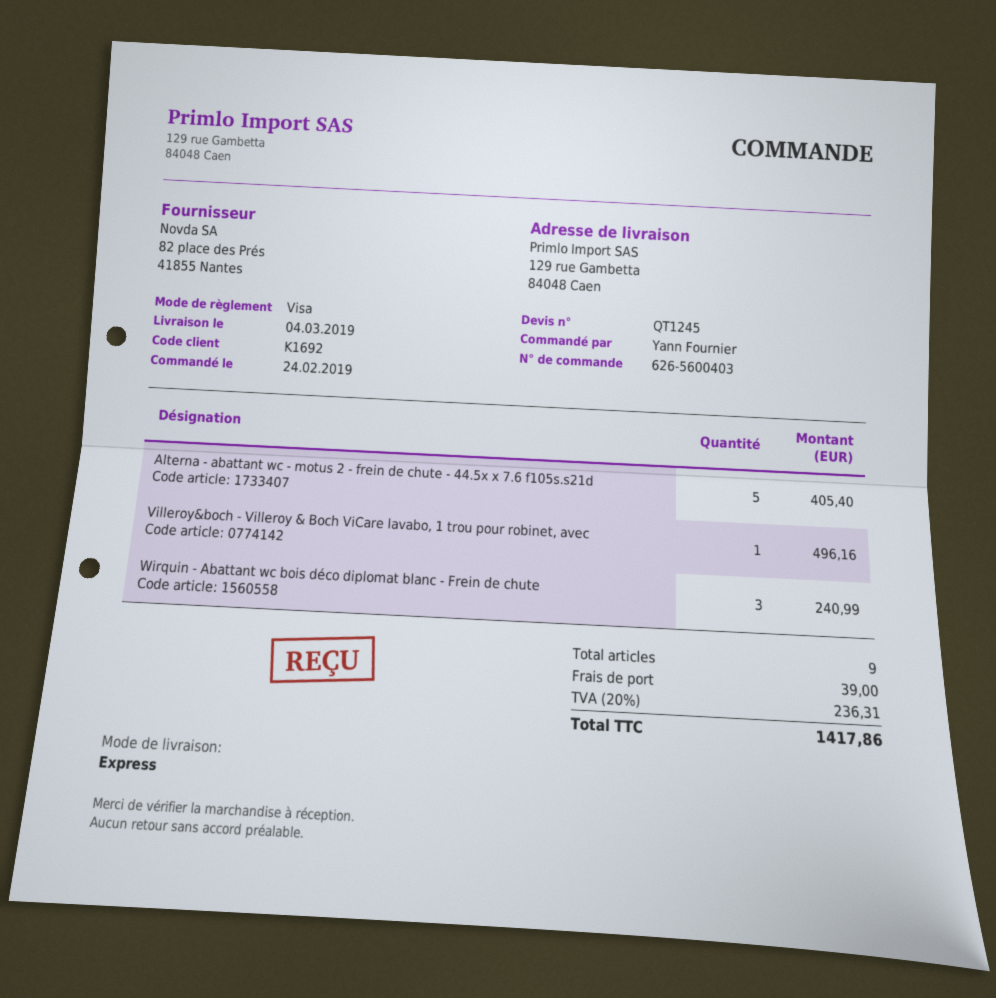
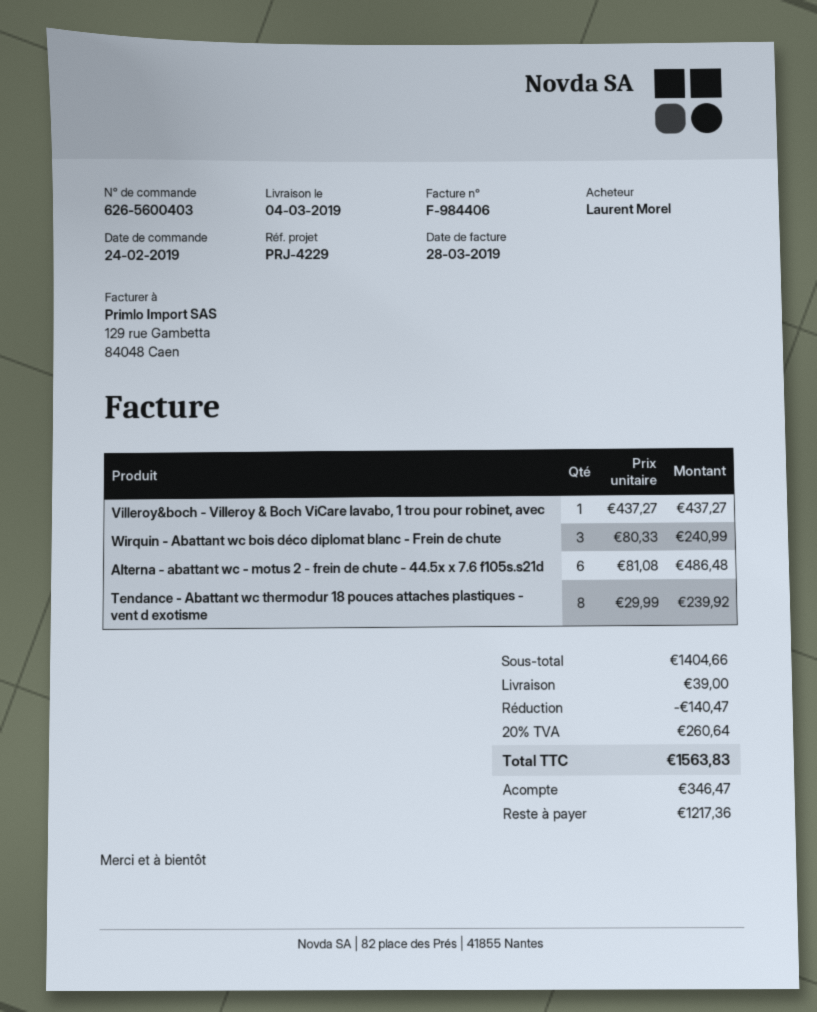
ordered by: Yann Fournier -> Laurent Morel
Alterna - abattant wc - motus 2 - frein de chute - 44.5x x 7.6 f105s.s21d: 5 for 405.40 -> 6 for 486.48
Villeroy&boch - Villeroy & Boch ViCare lavabo, 1 trou pour robinet, avec: 1 for 496.16 -> 1 for 437.27
Tendance - Abattant wc thermodur 18 pouces attaches plastiques - vent d exotisme: none -> 8 for 239.92
discount: none -> 140.47
tax: 20% = 236.31 -> 20% = 260.64
total: 1417.86 -> 1563.83

